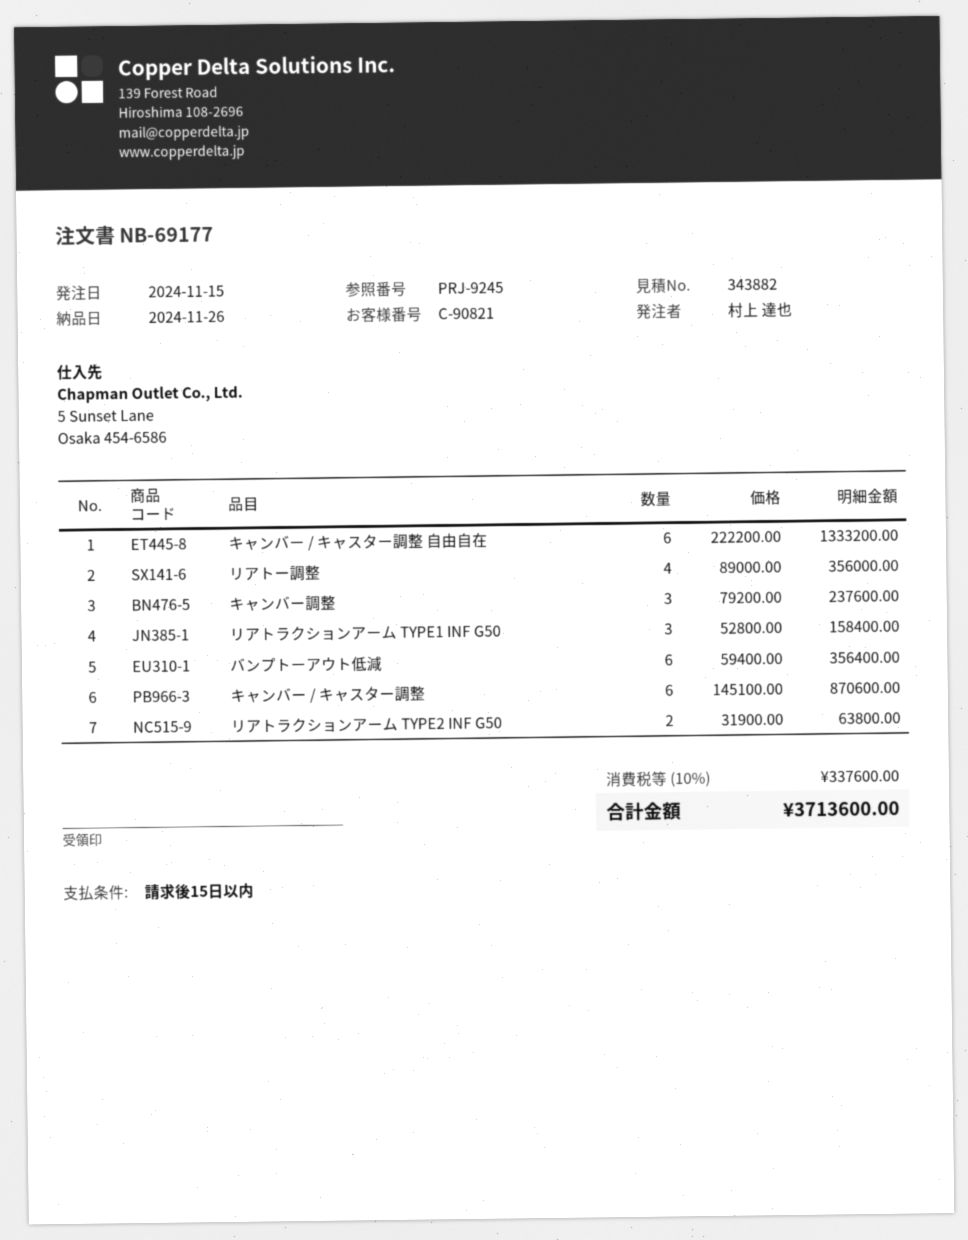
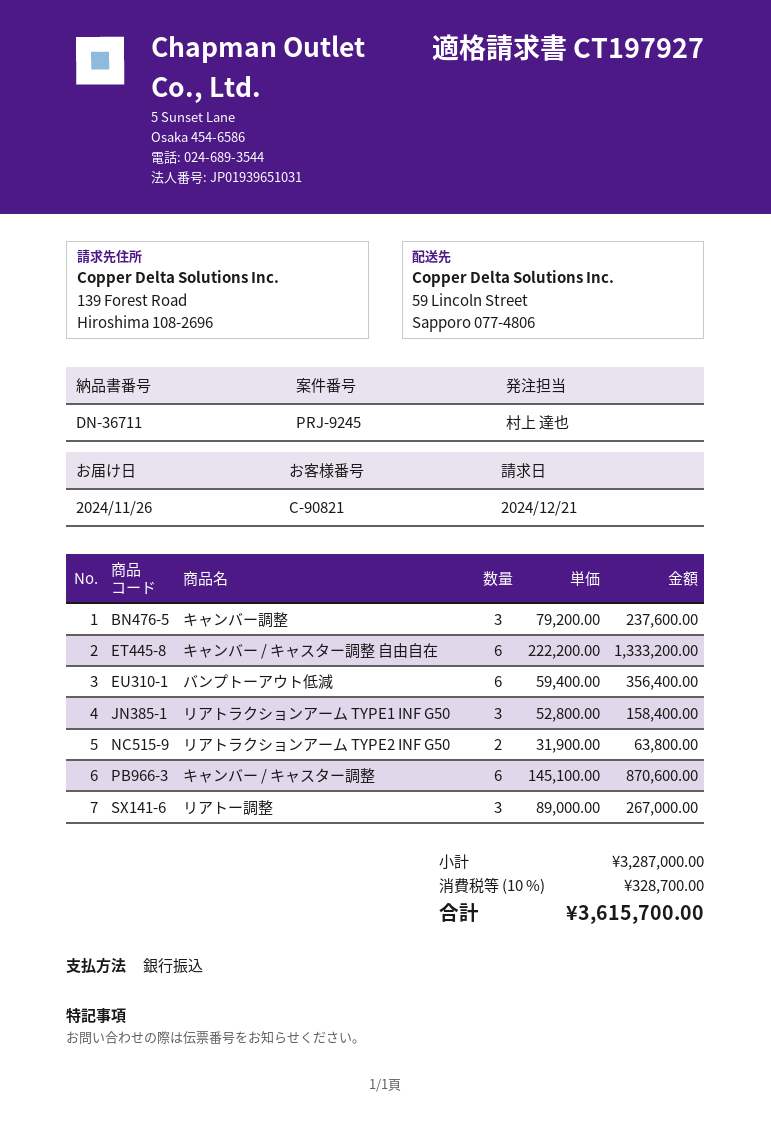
リアトー調整: 4 x 89000.00 = 356000.00 -> 3 x 89000.00 = 267000.00
tax: 10% = 337600.00 -> 10% = 328700.00
total: 3713600.00 -> 3615700.00

